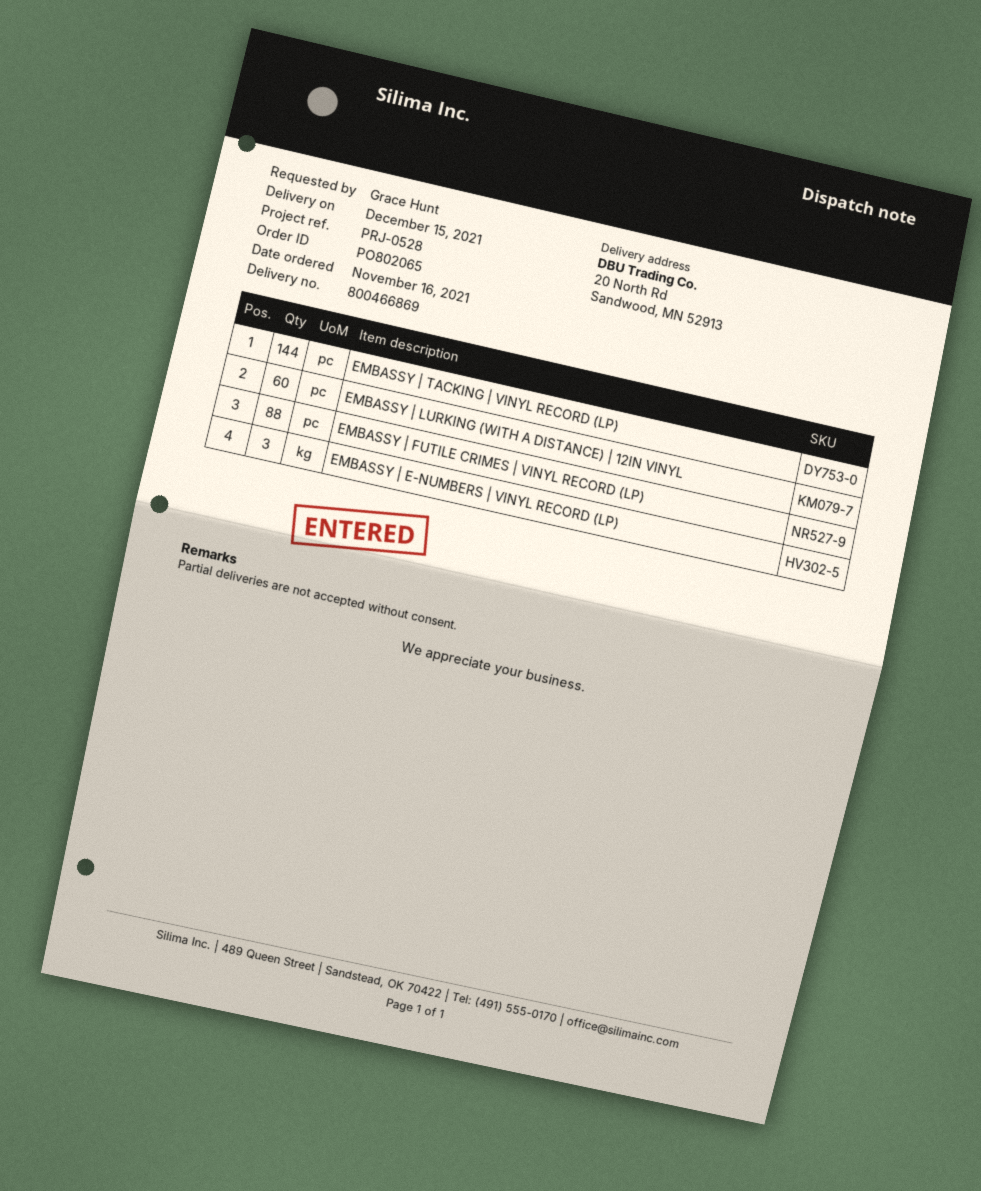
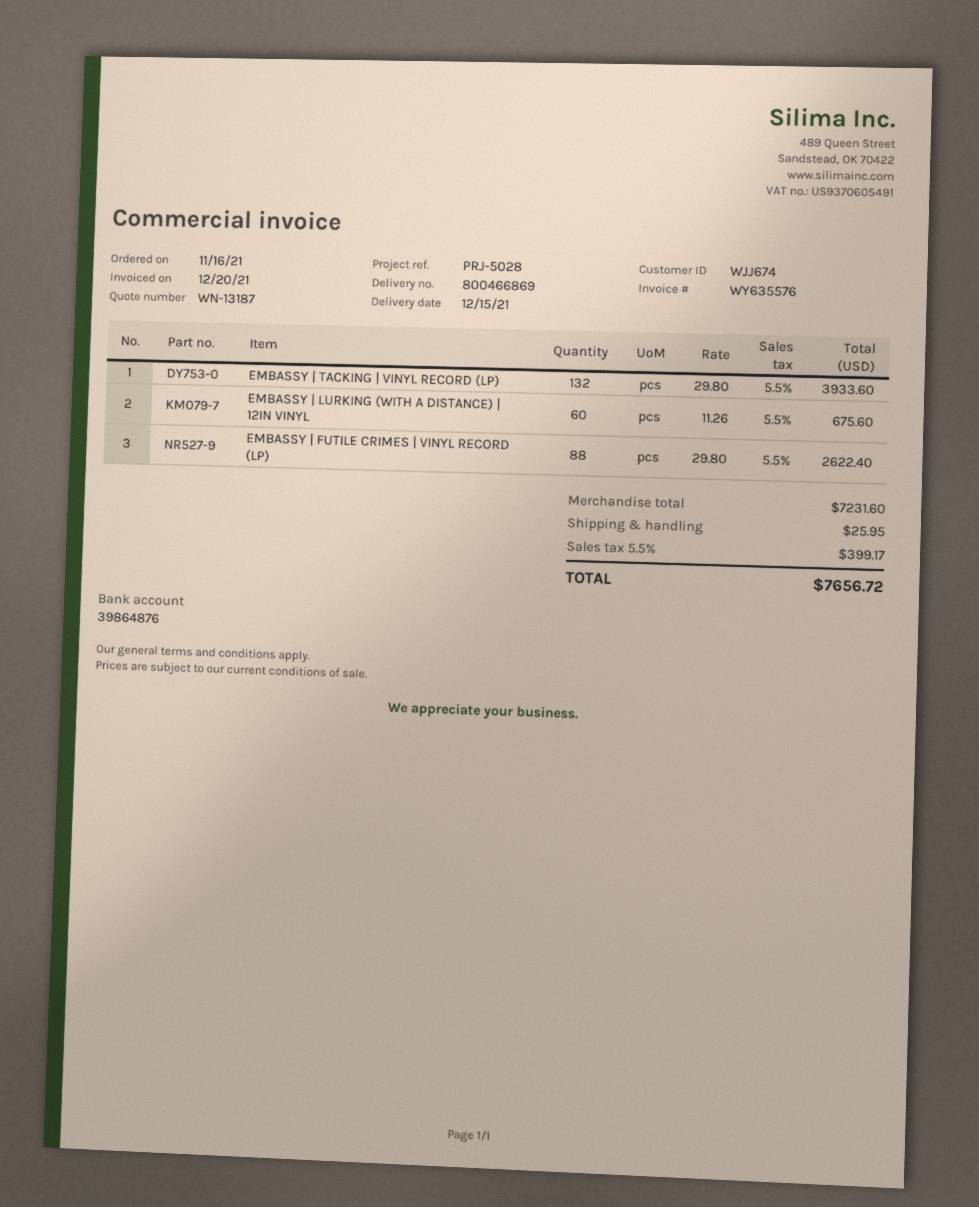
reference: PRJ-0528 -> PRJ-5028
EMBASSY | TACKING | VINYL RECORD (LP): 144 -> 132
EMBASSY | E-NUMBERS | VINYL RECORD (LP): 3 -> none

